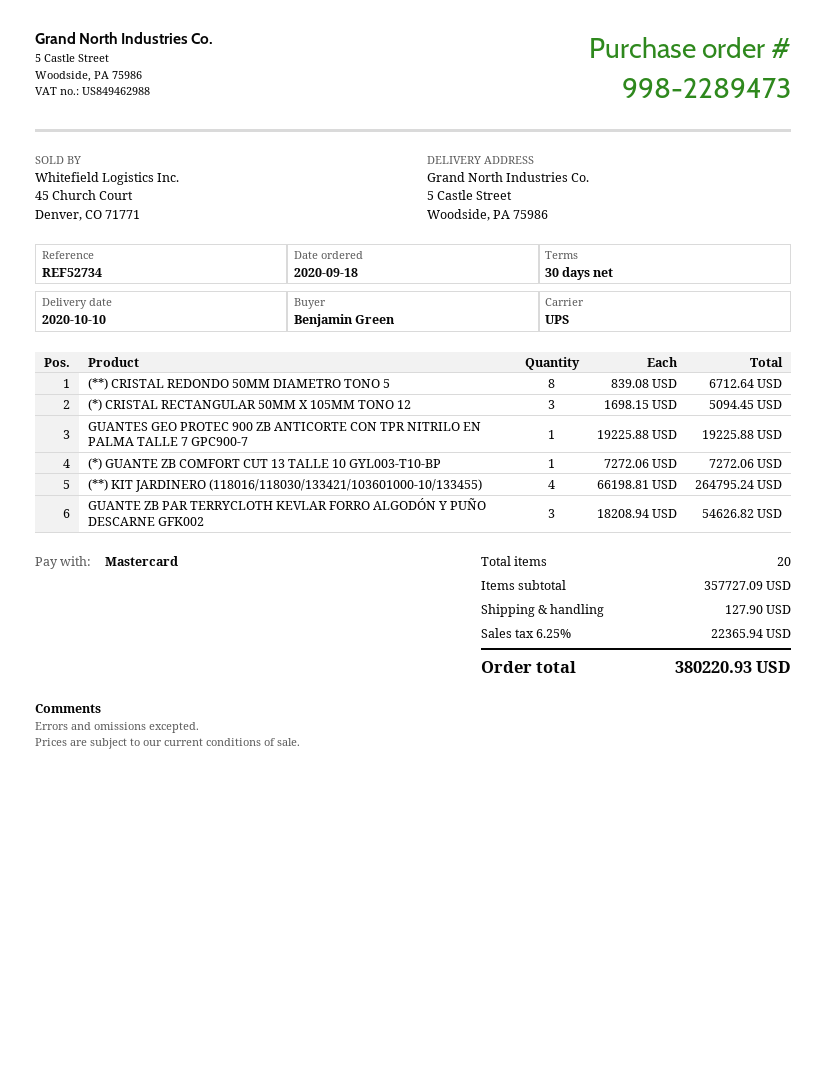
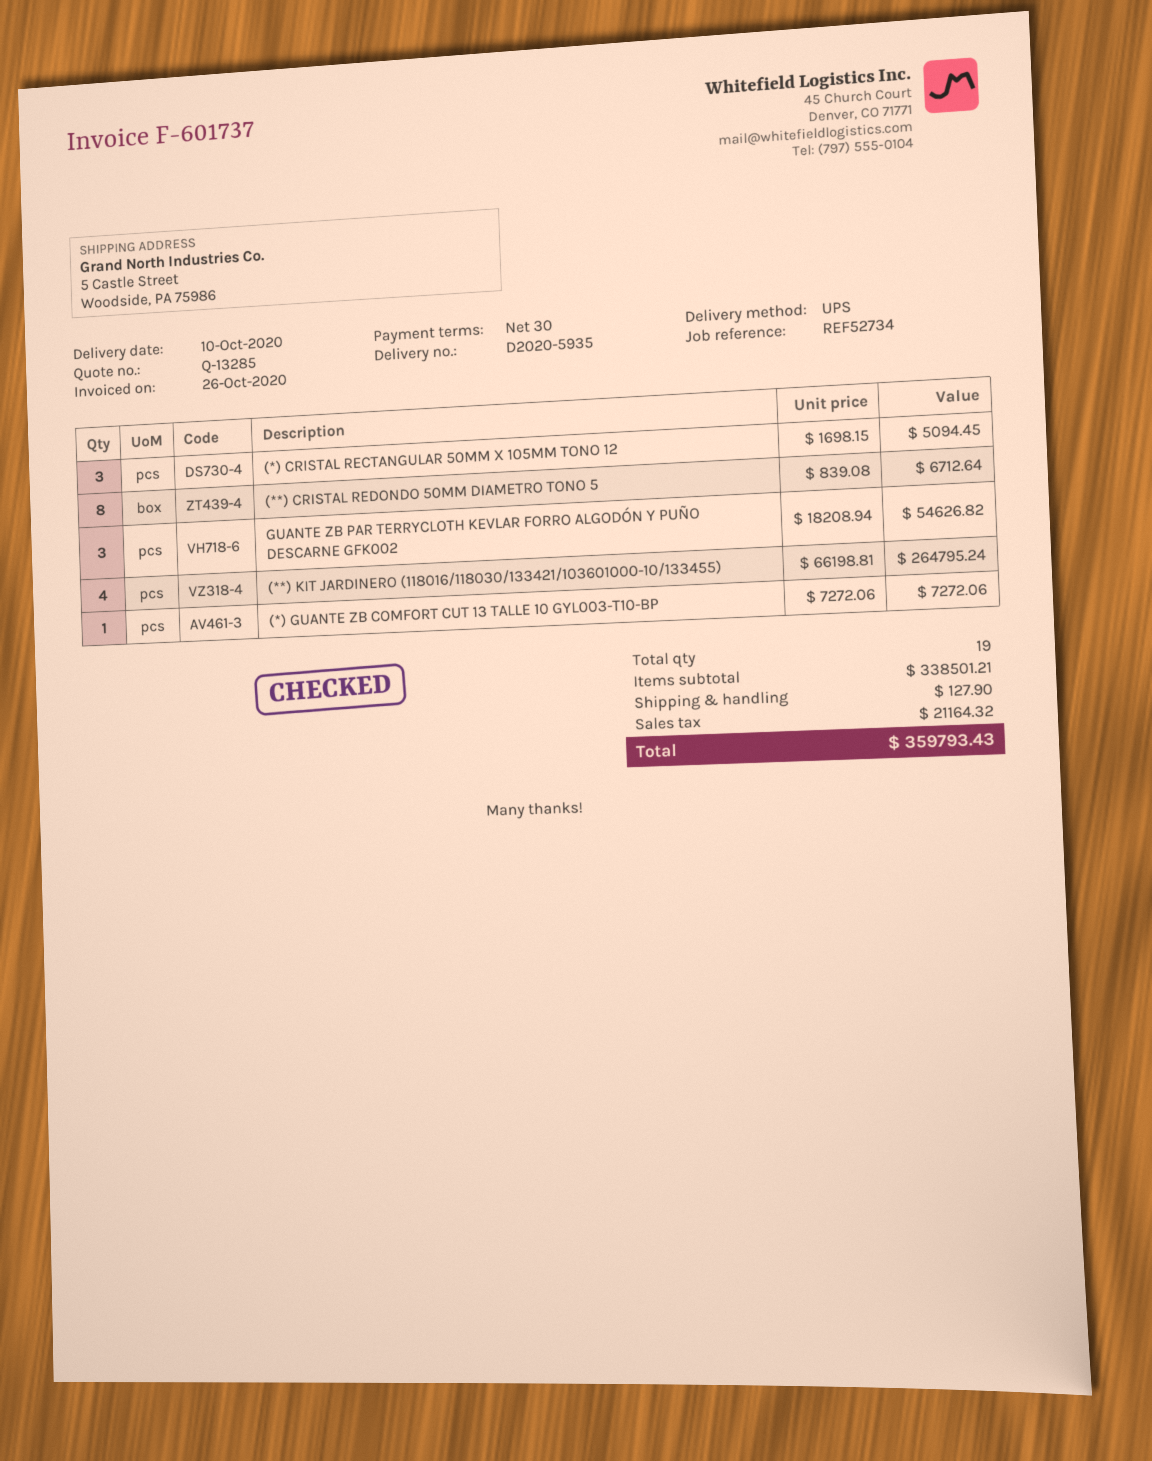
GUANTES GEO PROTEC 900 ZB ANTICORTE CON TPR NITRILO EN PALMA TALLE 7 GPC900-7: 1 x 19225.88 = 19225.88 -> none
total quantity: 20 -> 19
subtotal: 357727.09 -> 338501.21
tax: 22365.94 -> 21164.32
total: 380220.93 -> 359793.43

